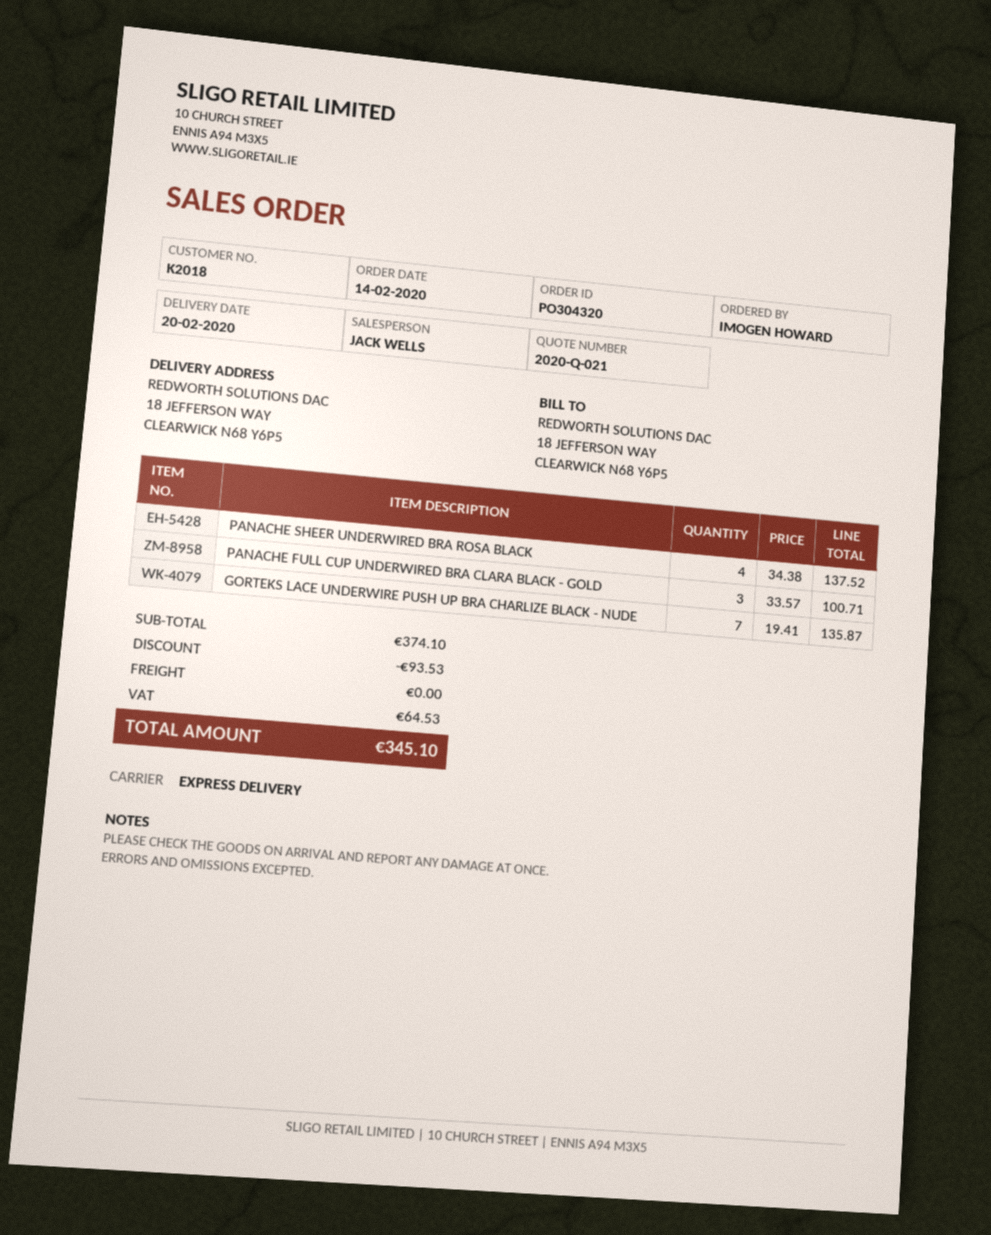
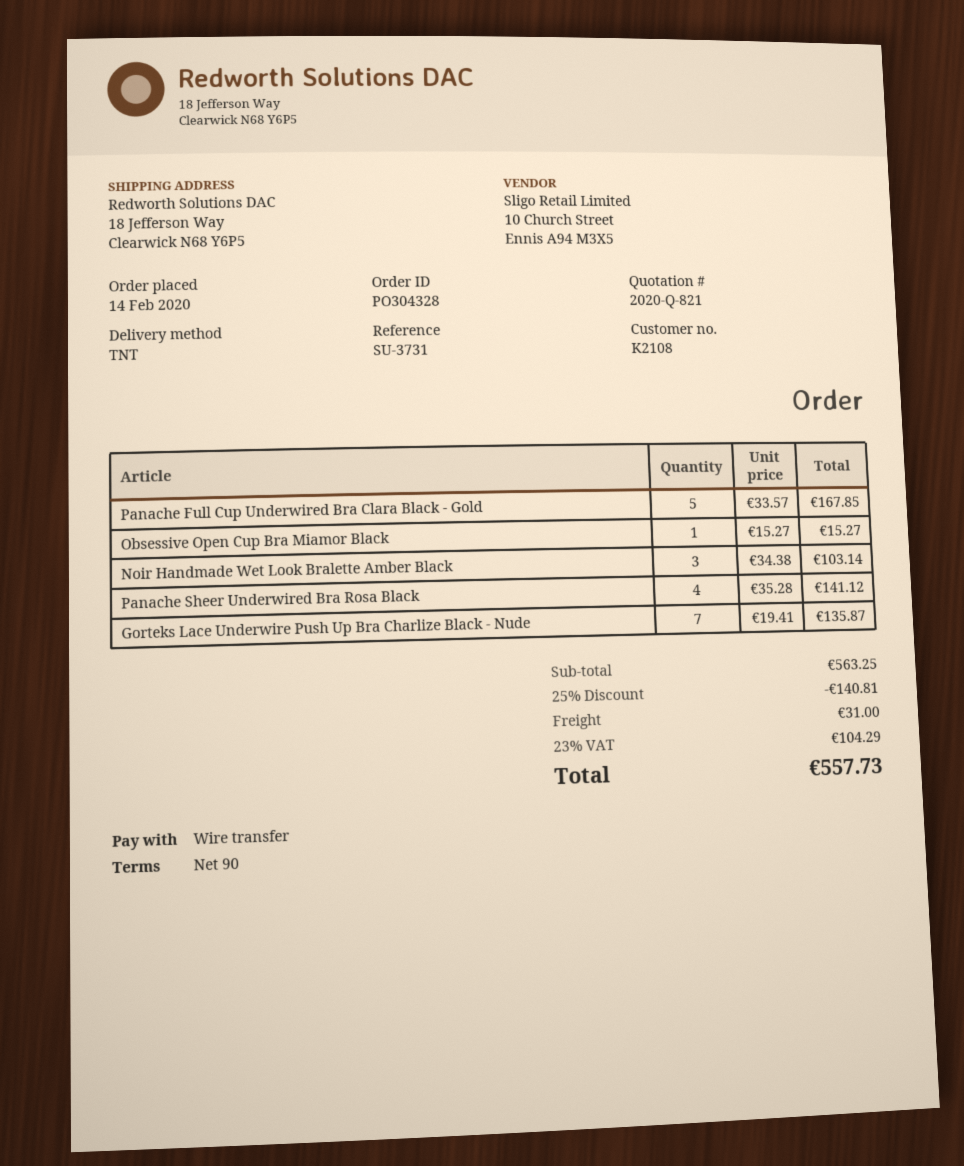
quote number: 2020-Q-021 -> 2020-Q-821
order number: PO304320 -> PO304328
customer number: K2018 -> K2108
shipping method: express -> TNT
PANACHE SHEER UNDERWIRED BRA ROSA BLACK: 4 x 34.38 = 137.52 -> 4 x 35.28 = 141.12
PANACHE FULL CUP UNDERWIRED BRA CLARA BLACK - GOLD: 3 x 33.57 = 100.71 -> 5 x 33.57 = 167.85
Obsessive Open Cup Bra Miamor Black: none -> 1 x 15.27 = 15.27
Noir Handmade Wet Look Bralette Amber Black: none -> 3 x 34.38 = 103.14
subtotal: 374.10 -> 563.25
discount: 93.53 -> 140.81
shipping: 0.00 -> 31.00
tax: 64.53 -> 104.29
total: 345.10 -> 557.73

